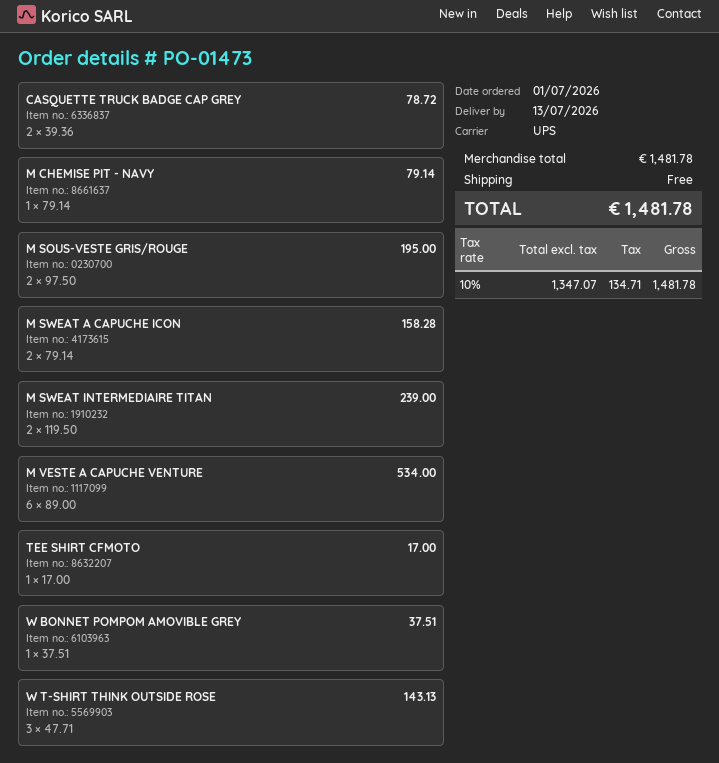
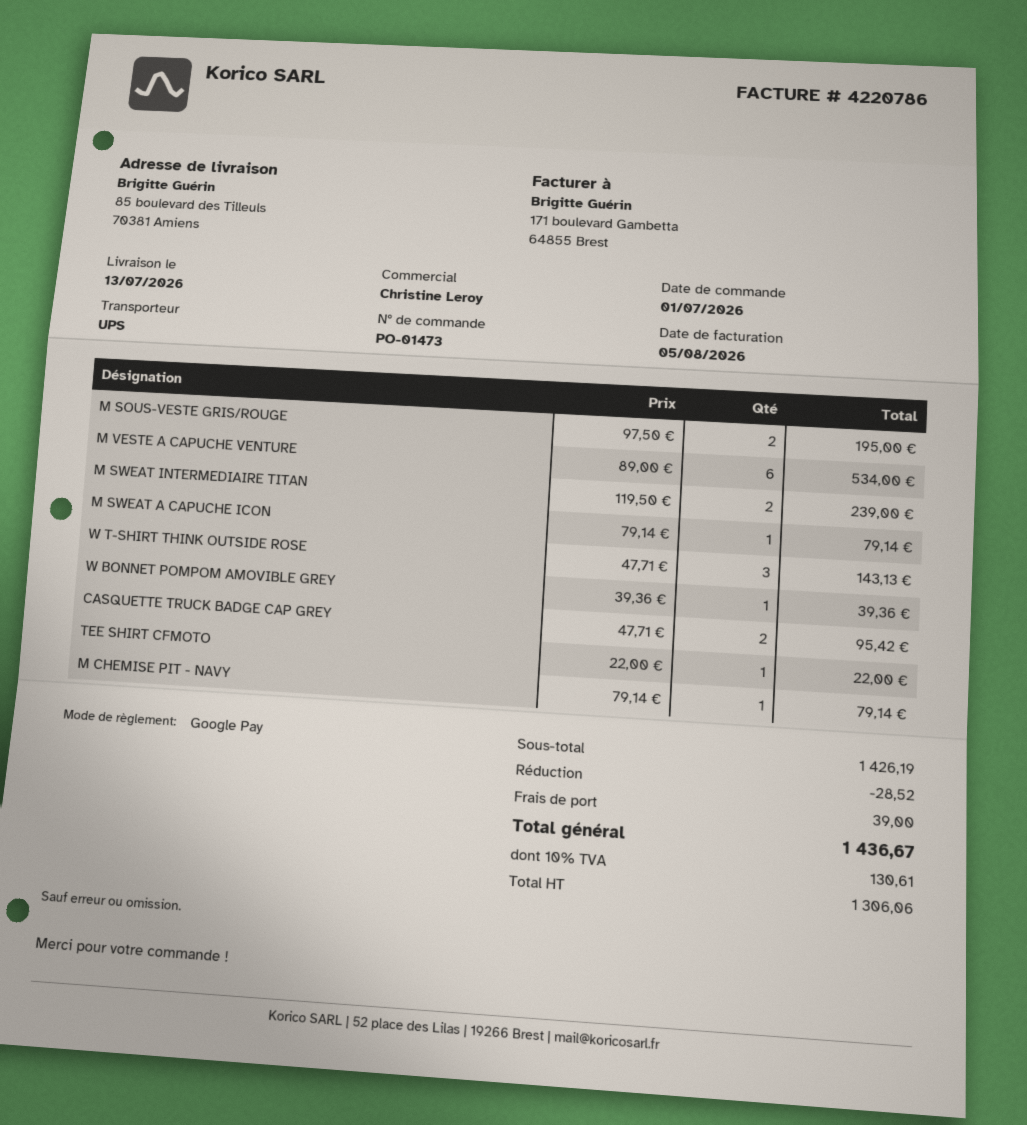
CASQUETTE TRUCK BADGE CAP GREY: 2 x 39.36 = 78.72 -> 2 x 47.71 = 95.42
M SWEAT A CAPUCHE ICON: 2 x 79.14 = 158.28 -> 1 x 79.14 = 79.14
TEE SHIRT CFMOTO: 1 x 17.00 = 17.00 -> 1 x 22.00 = 22.00
W BONNET POMPOM AMOVIBLE GREY: 1 x 37.51 = 37.51 -> 1 x 39.36 = 39.36
subtotal: 1481.78 -> 1426.19
discount: none -> 28.52
shipping: 0.00 -> 39.00
net: 1347.07 -> 1306.06
tax: 10% = 134.71 -> 10% = 130.61
total: 1481.78 -> 1436.67

